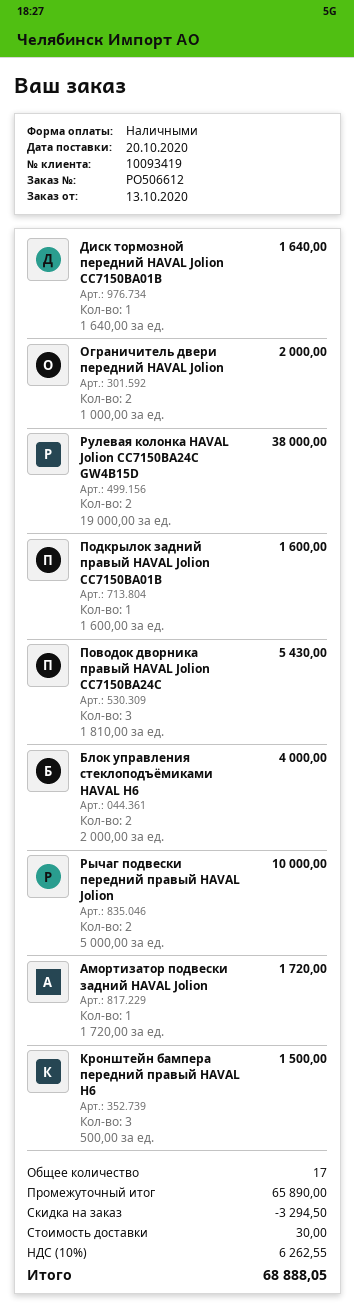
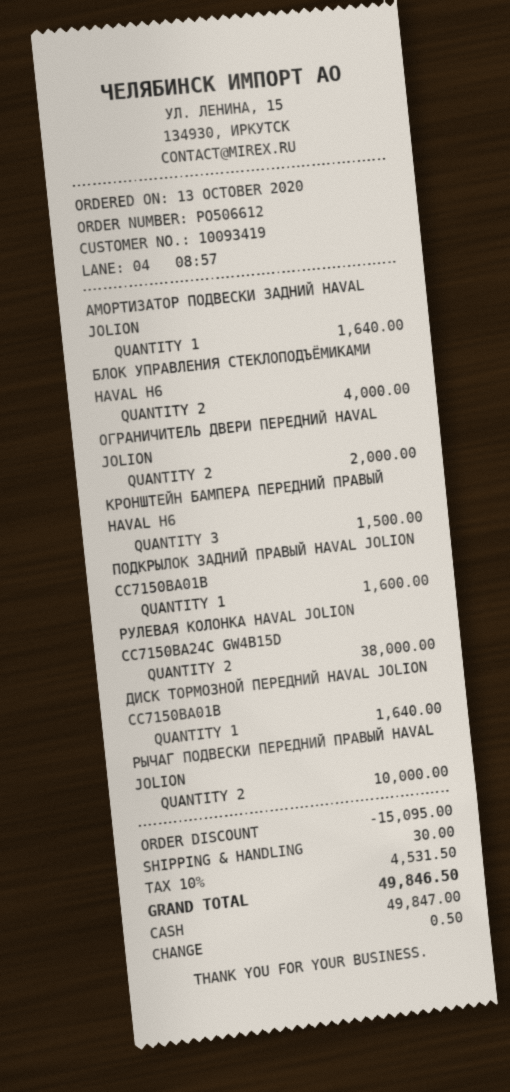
Поводок дворника правый HAVAL Jolion CC7150BA24C: 3 for 5430.00 -> none
Амортизатор подвески задний HAVAL Jolion: 1 for 1720.00 -> 1 for 1640.00
discount: 3294.50 -> 15095.00
tax: 10% = 6262.55 -> 10% = 4531.50
total: 68888.05 -> 49846.50

